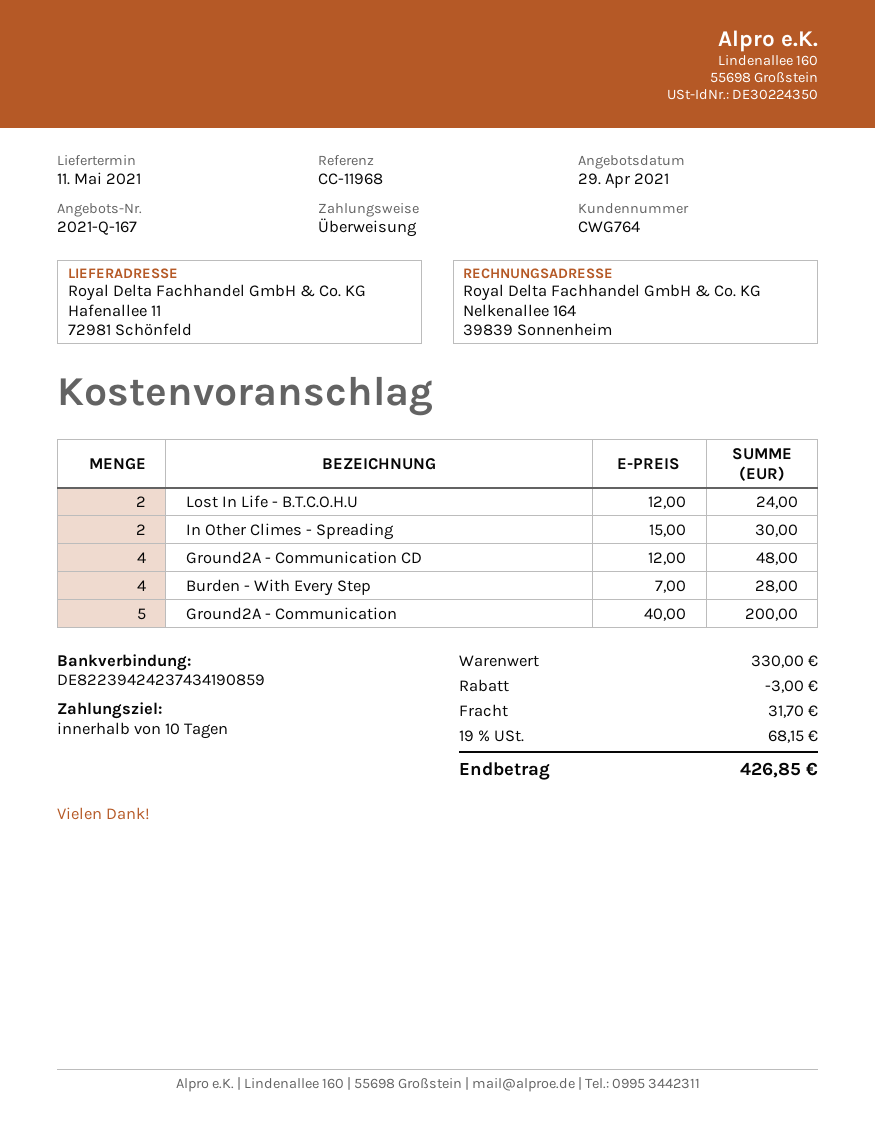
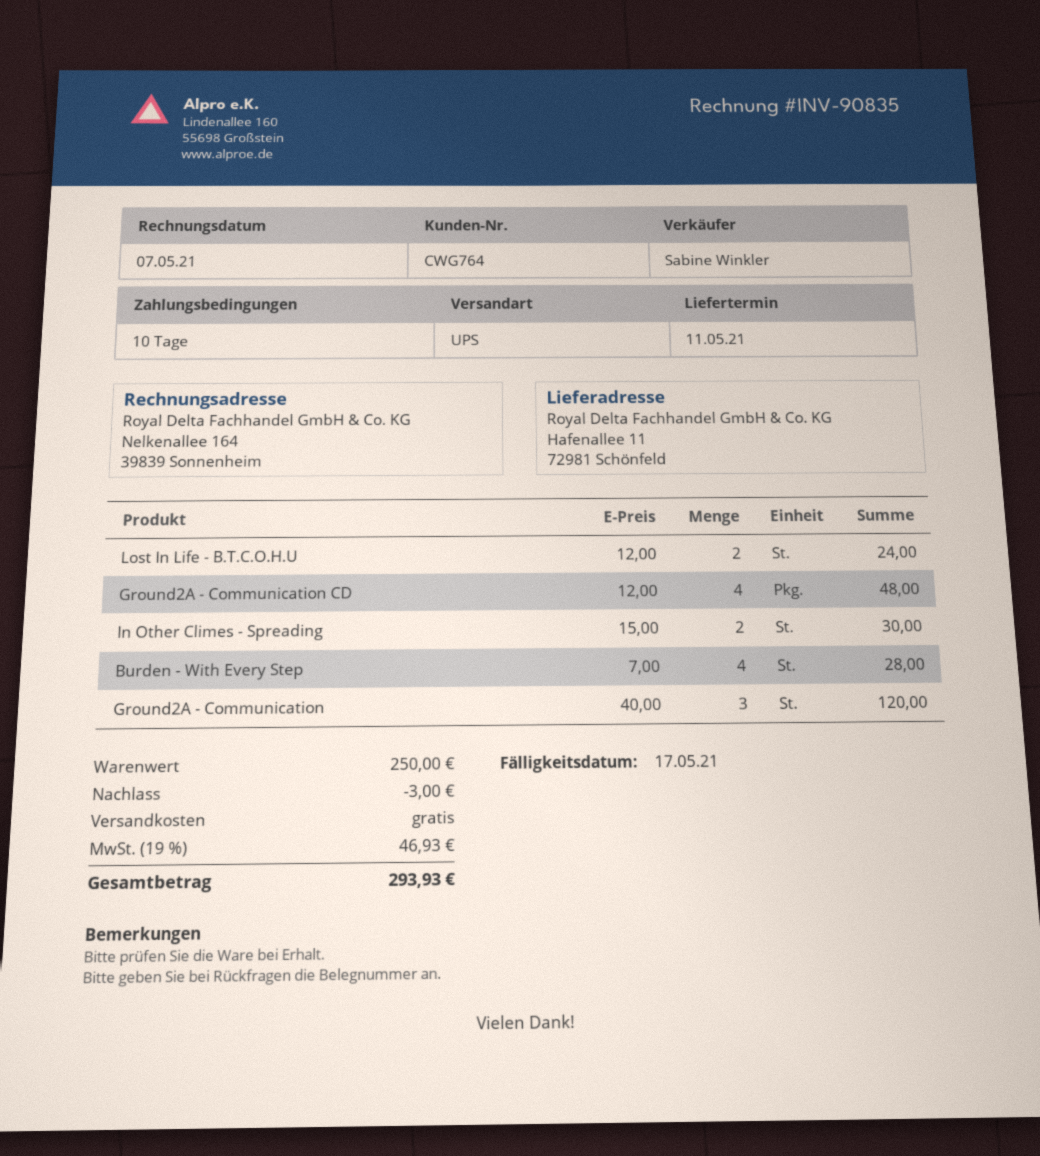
Ground2A - Communication: 5 x 40.00 = 200.00 -> 3 x 40.00 = 120.00
subtotal: 330.00 -> 250.00
shipping: 31.70 -> 0.00
tax: 19% = 68.15 -> 19% = 46.93
total: 426.85 -> 293.93

